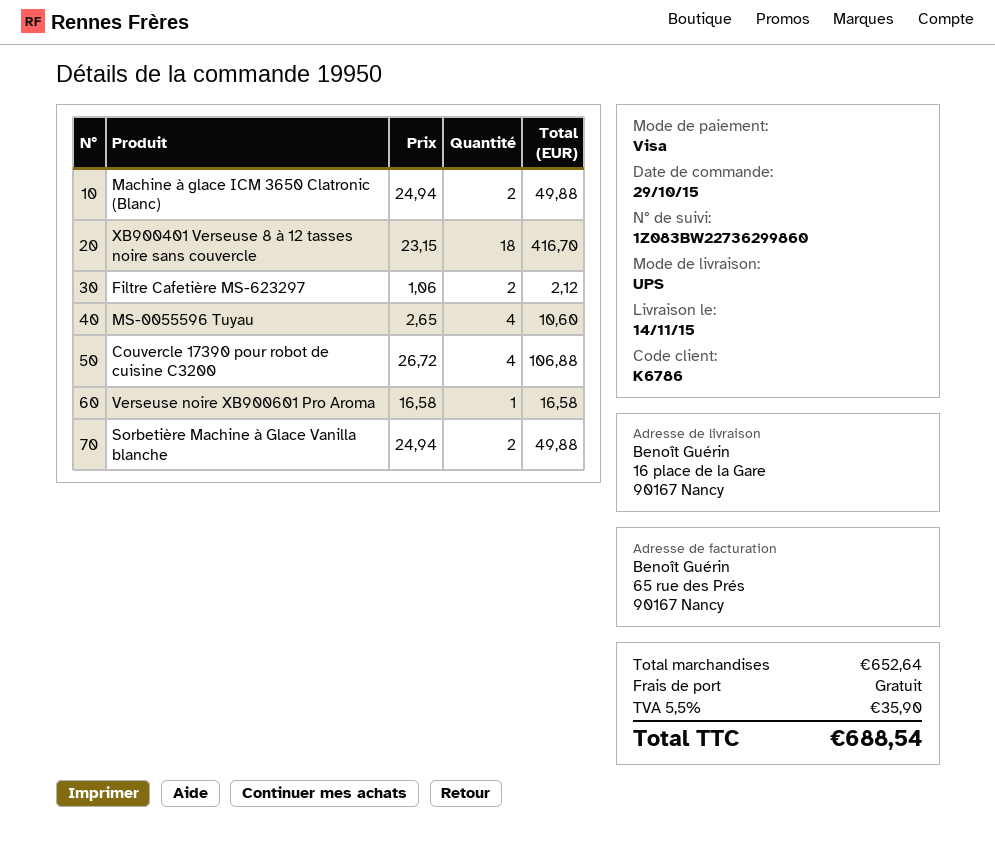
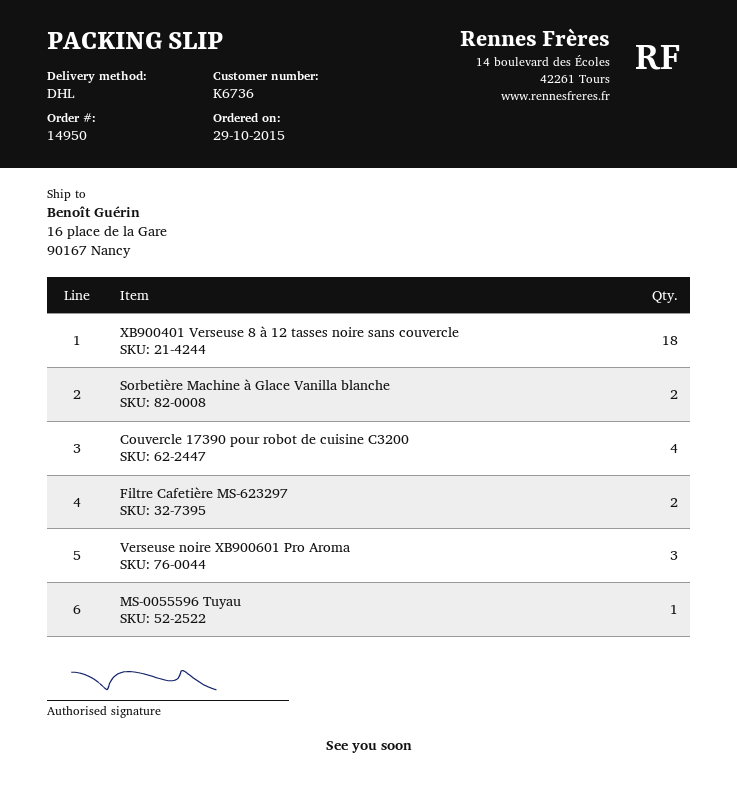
order number: 19950 -> 14950
customer number: K6786 -> K6736
shipping method: UPS -> DHL
Machine à glace ICM 3650 Clatronic (Blanc): 2 -> none
MS-0055596 Tuyau: 4 -> 1
Verseuse noire XB900601 Pro Aroma: 1 -> 3

